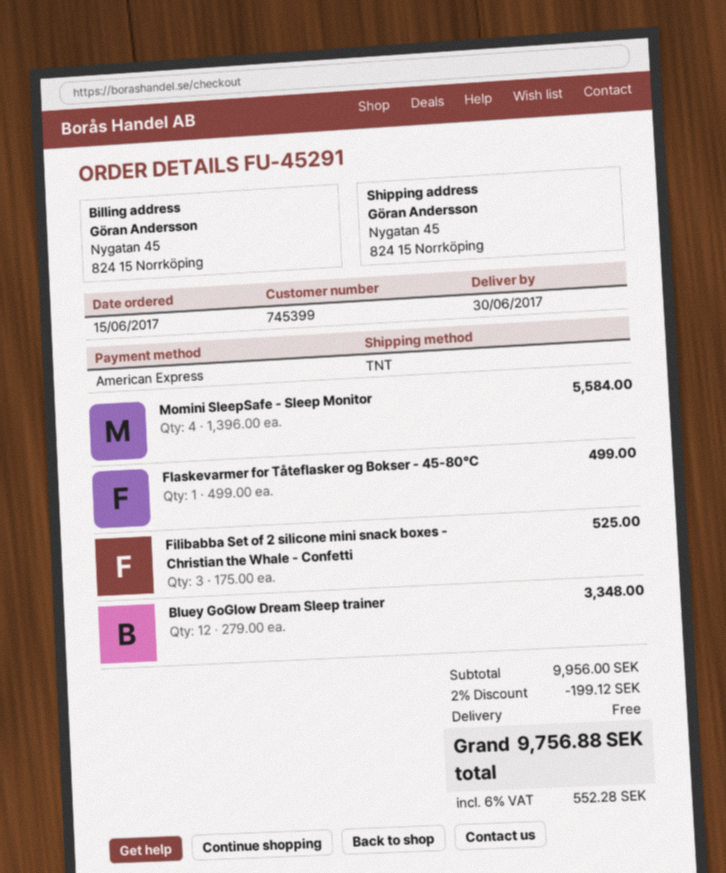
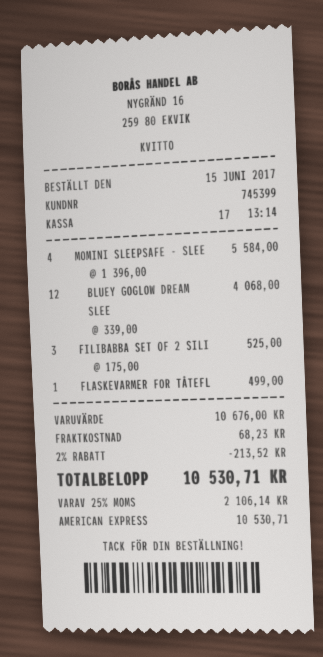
Bluey GoGlow Dream Sleep trainer: 12 x 279.00 = 3348.00 -> 12 x 339.00 = 4068.00
subtotal: 9956.00 -> 10676.00
discount: 2% = 199.12 -> 2% = 213.52
shipping: 0.00 -> 68.23
tax: 6% = 552.28 -> 25% = 2106.14
total: 9756.88 -> 10530.71

